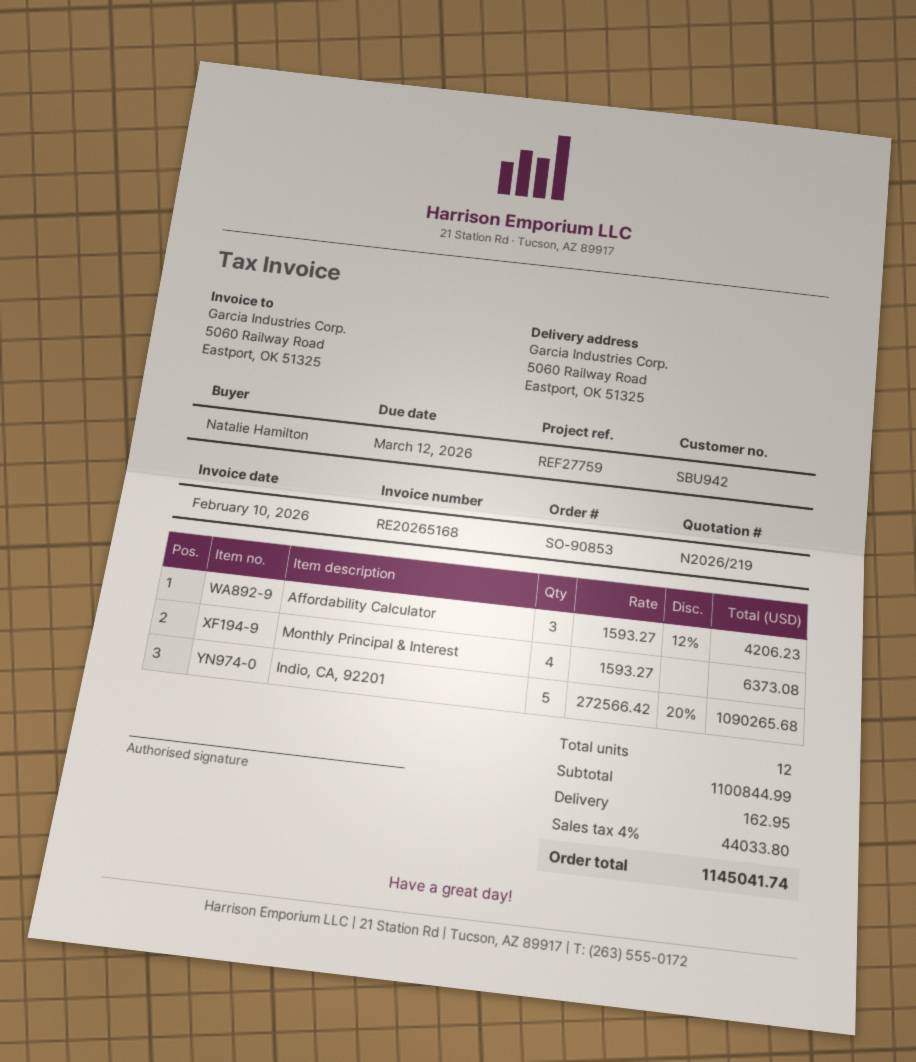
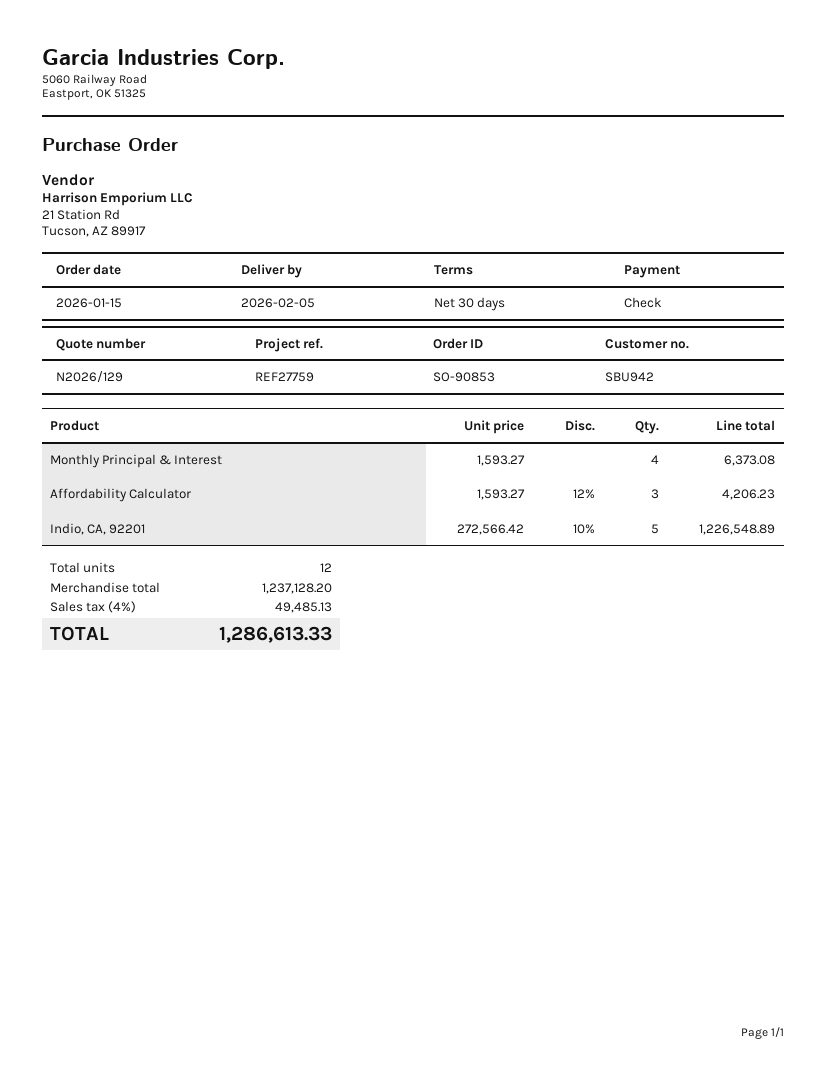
quote number: N2026/219 -> N2026/129
Indio, CA, 92201: 5 x 272566.42 - 20% = 1090265.68 -> 5 x 272566.42 - 10% = 1226548.89
subtotal: 1100844.99 -> 1237128.20
shipping: 162.95 -> none
tax: 4% = 44033.80 -> 4% = 49485.13
total: 1145041.74 -> 1286613.33

